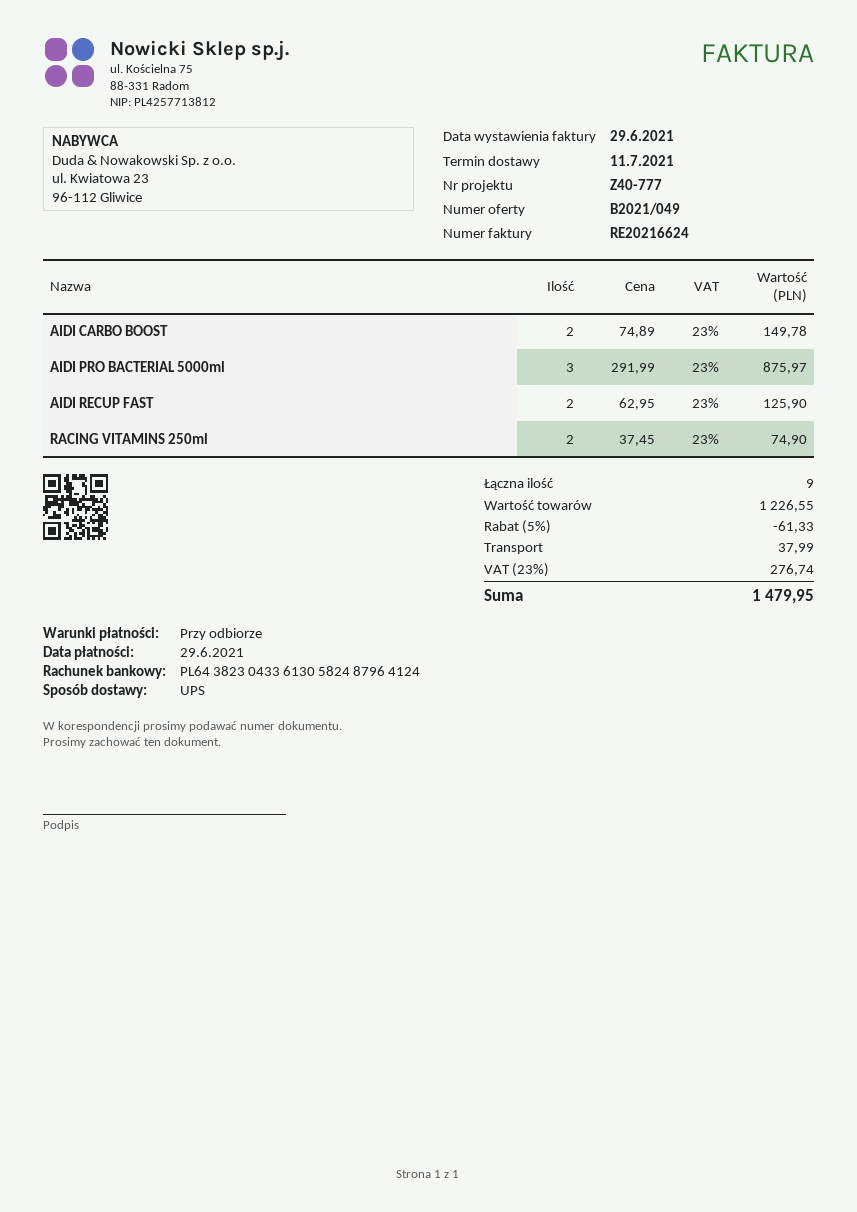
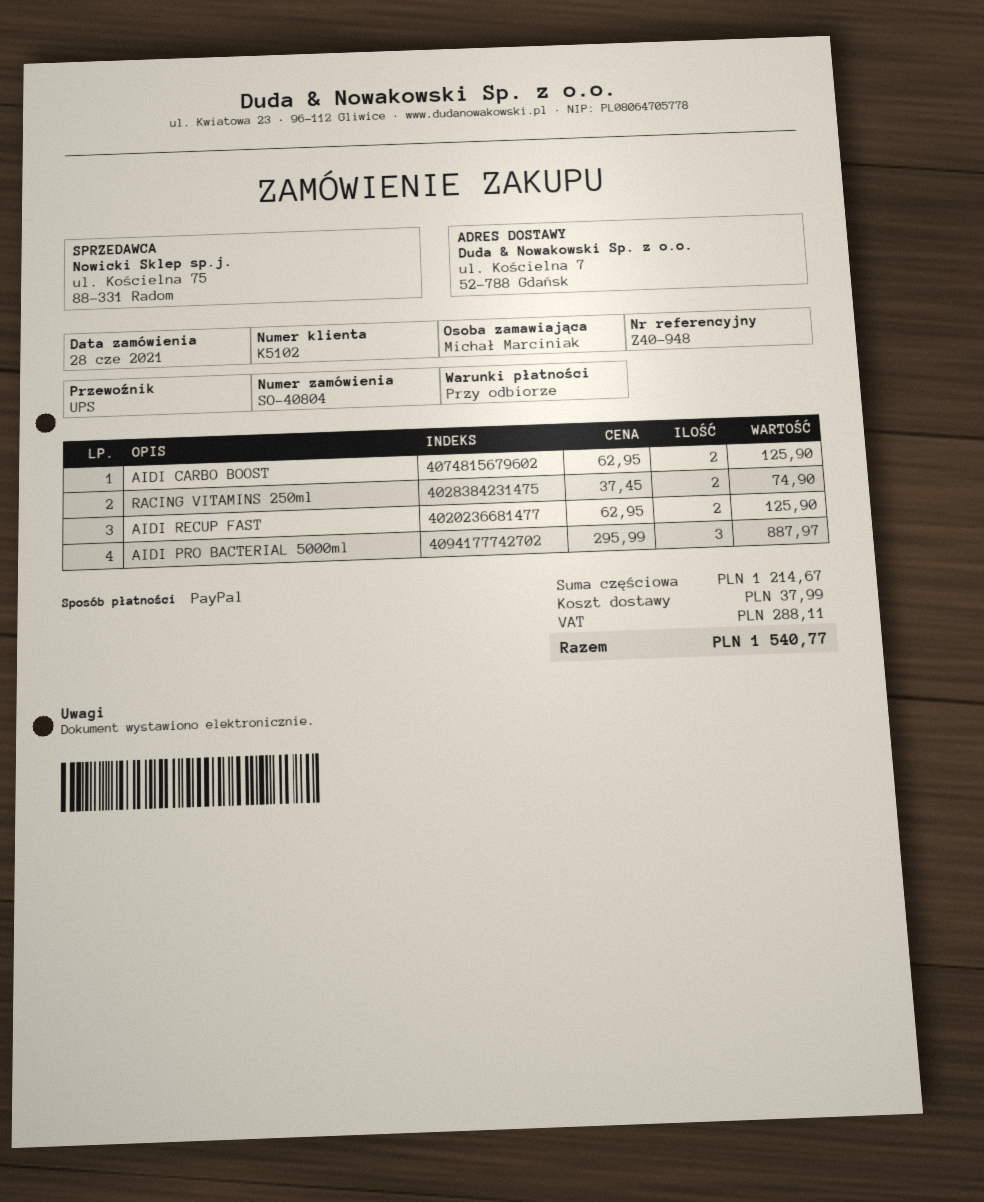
reference: Z40-777 -> Z40-948
AIDI CARBO BOOST: 2 x 74.89 = 149.78 -> 2 x 62.95 = 125.90
AIDI PRO BACTERIAL 5000ml: 3 x 291.99 = 875.97 -> 3 x 295.99 = 887.97
subtotal: 1226.55 -> 1214.67
discount: 5% = 61.33 -> none
tax: 276.74 -> 288.11
total: 1479.95 -> 1540.77

